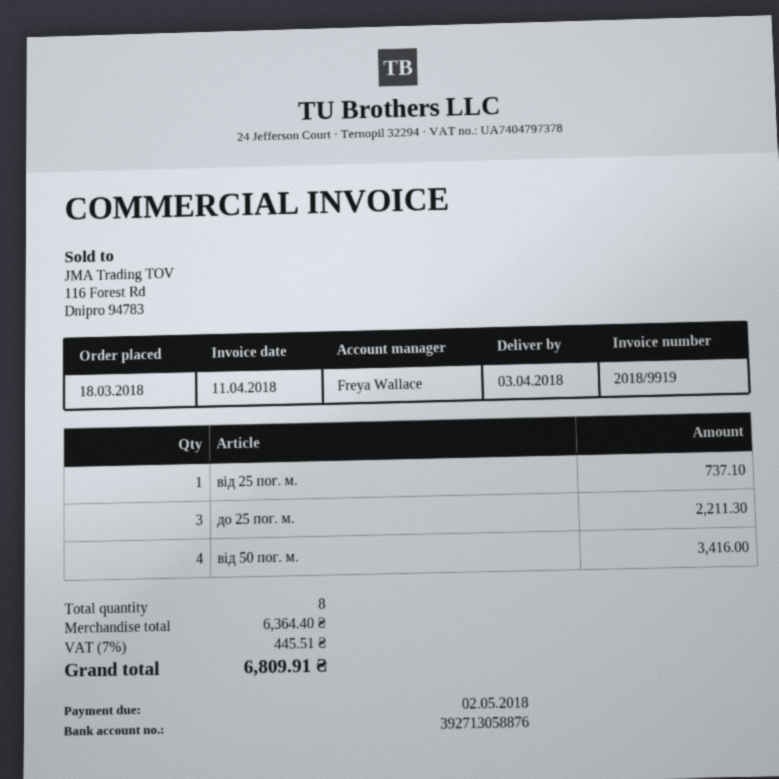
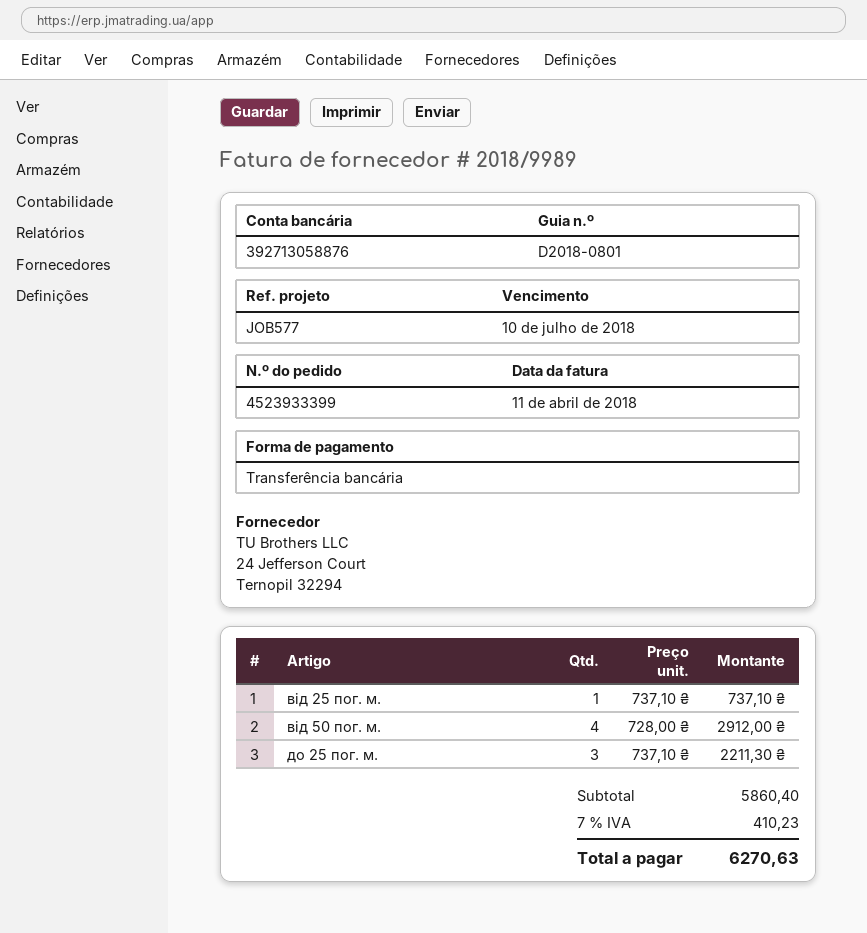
invoice number: 2018/9919 -> 2018/9989
due date: 2018-05-02 -> 2018-07-10
від 50 пог. м.: 4 for 3416.00 -> 4 for 2912.00
subtotal: 6364.40 -> 5860.40
tax: 7% = 445.51 -> 7% = 410.23
total: 6809.91 -> 6270.63

